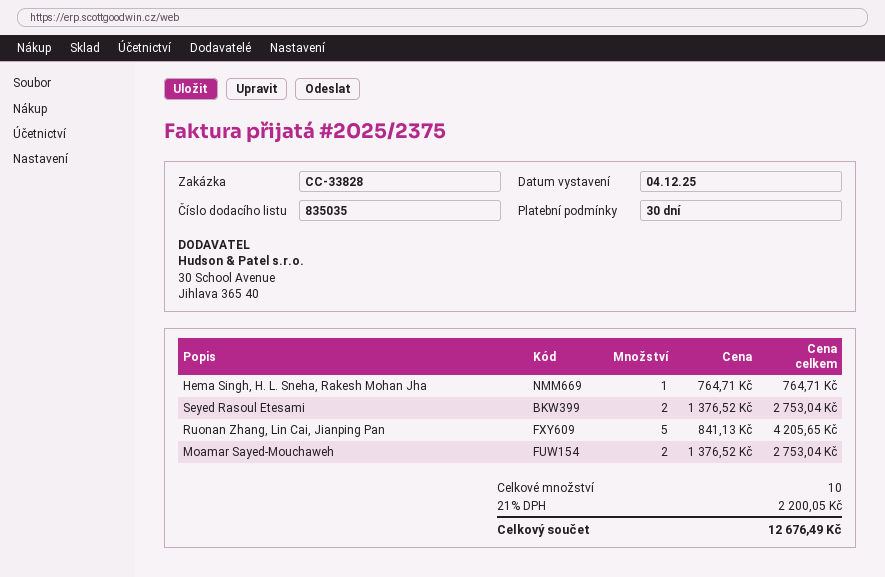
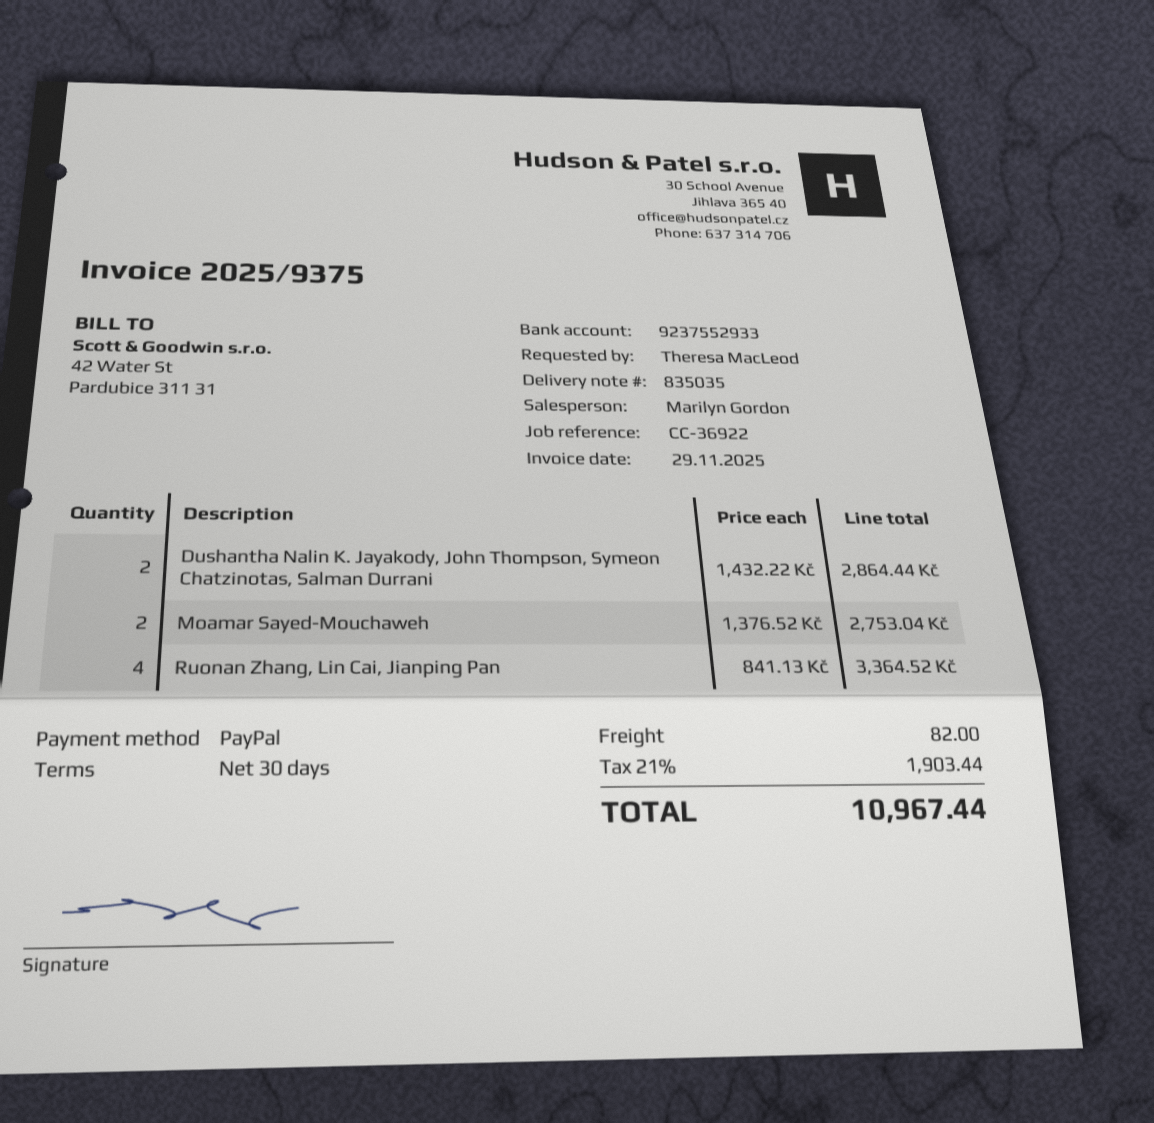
invoice number: 2025/2375 -> 2025/9375
invoice date: 2025-12-04 -> 2025-11-29
reference: CC-33828 -> CC-36922
Hema Singh, H. L. Sneha, Rakesh Mohan Jha: 1 x 764.71 = 764.71 -> none
Seyed Rasoul Etesami: 2 x 1376.52 = 2753.04 -> none
Ruonan Zhang, Lin Cai, Jianping Pan: 5 x 841.13 = 4205.65 -> 4 x 841.13 = 3364.52
Dushantha Nalin K. Jayakody, John Thompson, Symeon Chatzinotas, Salman Durrani: none -> 2 x 1432.22 = 2864.44
shipping: none -> 82.00
tax: 21% = 2200.05 -> 21% = 1903.44
total: 12676.49 -> 10967.44

